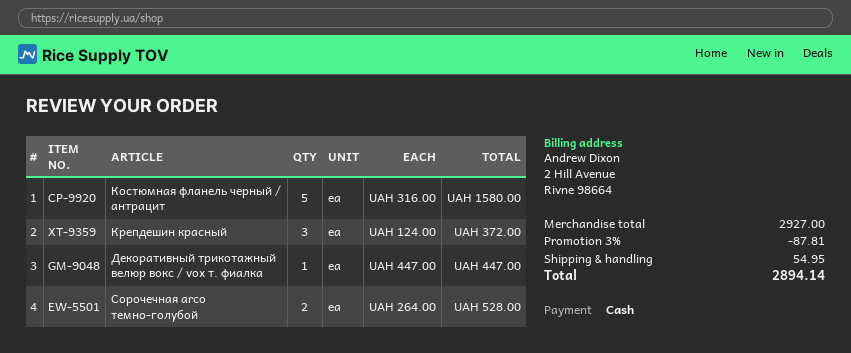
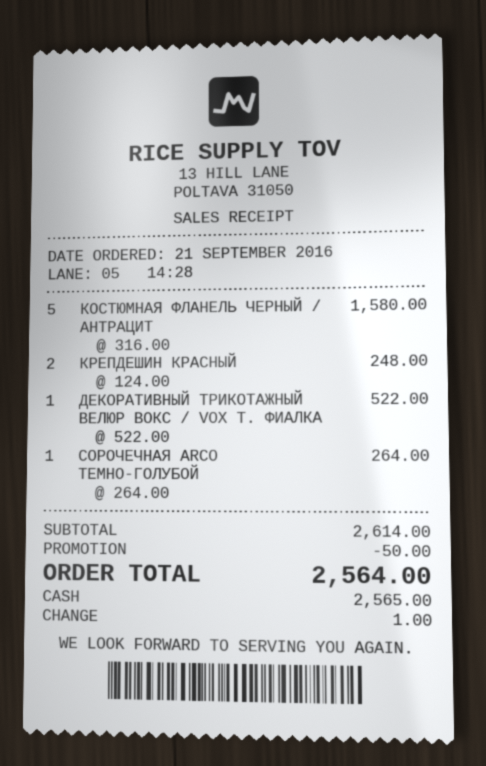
Крепдешин красный: 3 x 124.00 = 372.00 -> 2 x 124.00 = 248.00
Декоративный трикотажный велюр вокс / vox т. фиалка: 1 x 447.00 = 447.00 -> 1 x 522.00 = 522.00
Сорочечная arco темно-голубой: 2 x 264.00 = 528.00 -> 1 x 264.00 = 264.00
subtotal: 2927.00 -> 2614.00
discount: 87.81 -> 50.00
shipping: 54.95 -> none
total: 2894.14 -> 2564.00

